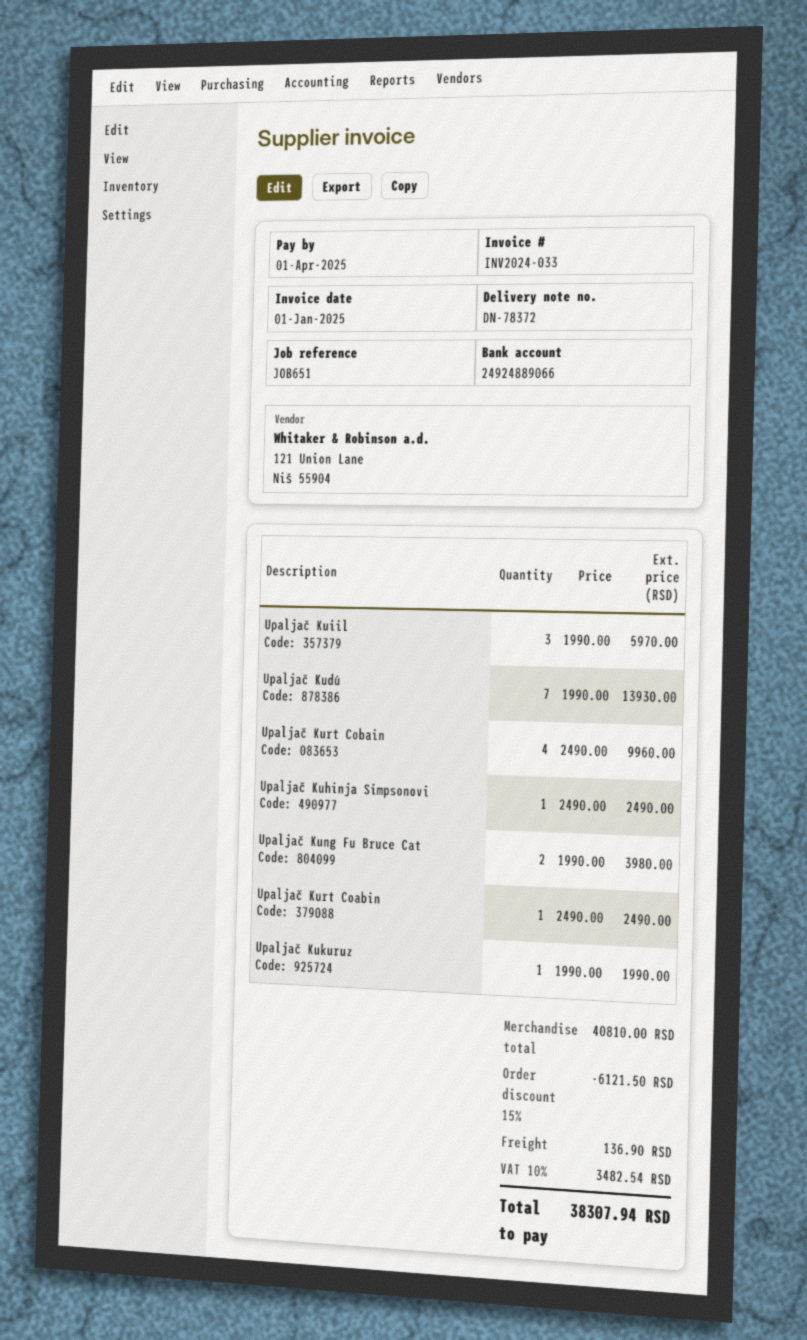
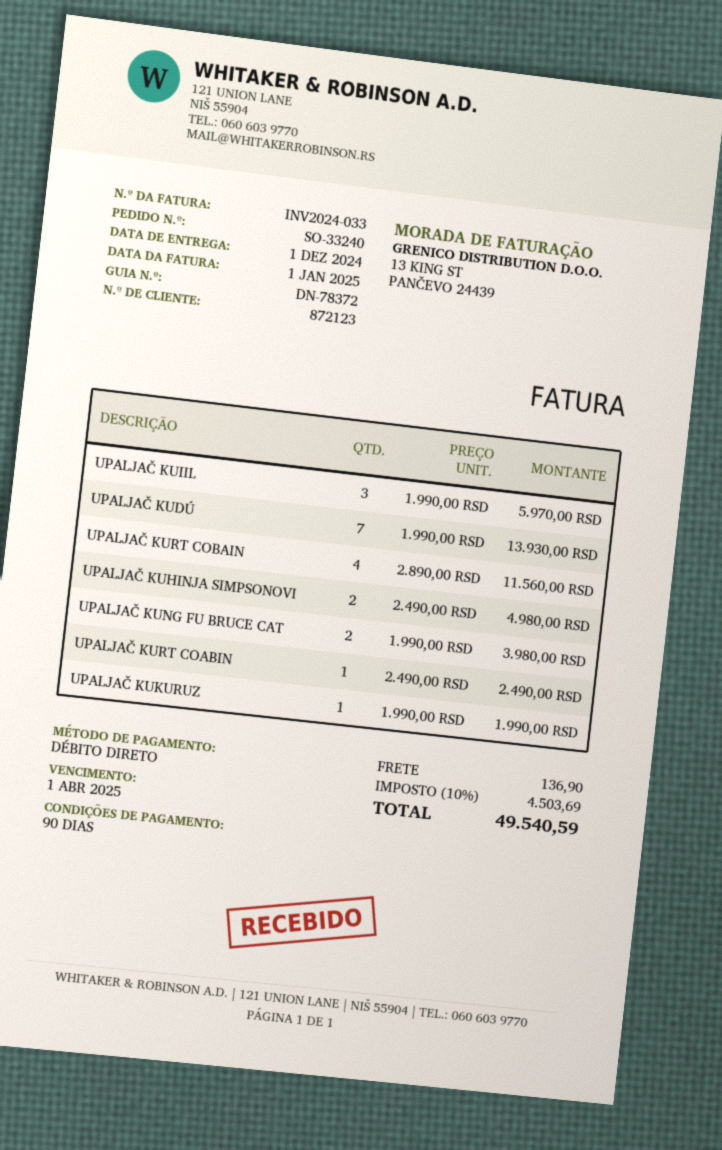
Upaljač Kurt Cobain: 4 x 2490.00 = 9960.00 -> 4 x 2890.00 = 11560.00
Upaljač Kuhinja Simpsonovi: 1 x 2490.00 = 2490.00 -> 2 x 2490.00 = 4980.00
discount: 15% = 6121.50 -> none
tax: 10% = 3482.54 -> 10% = 4503.69
total: 38307.94 -> 49540.59

